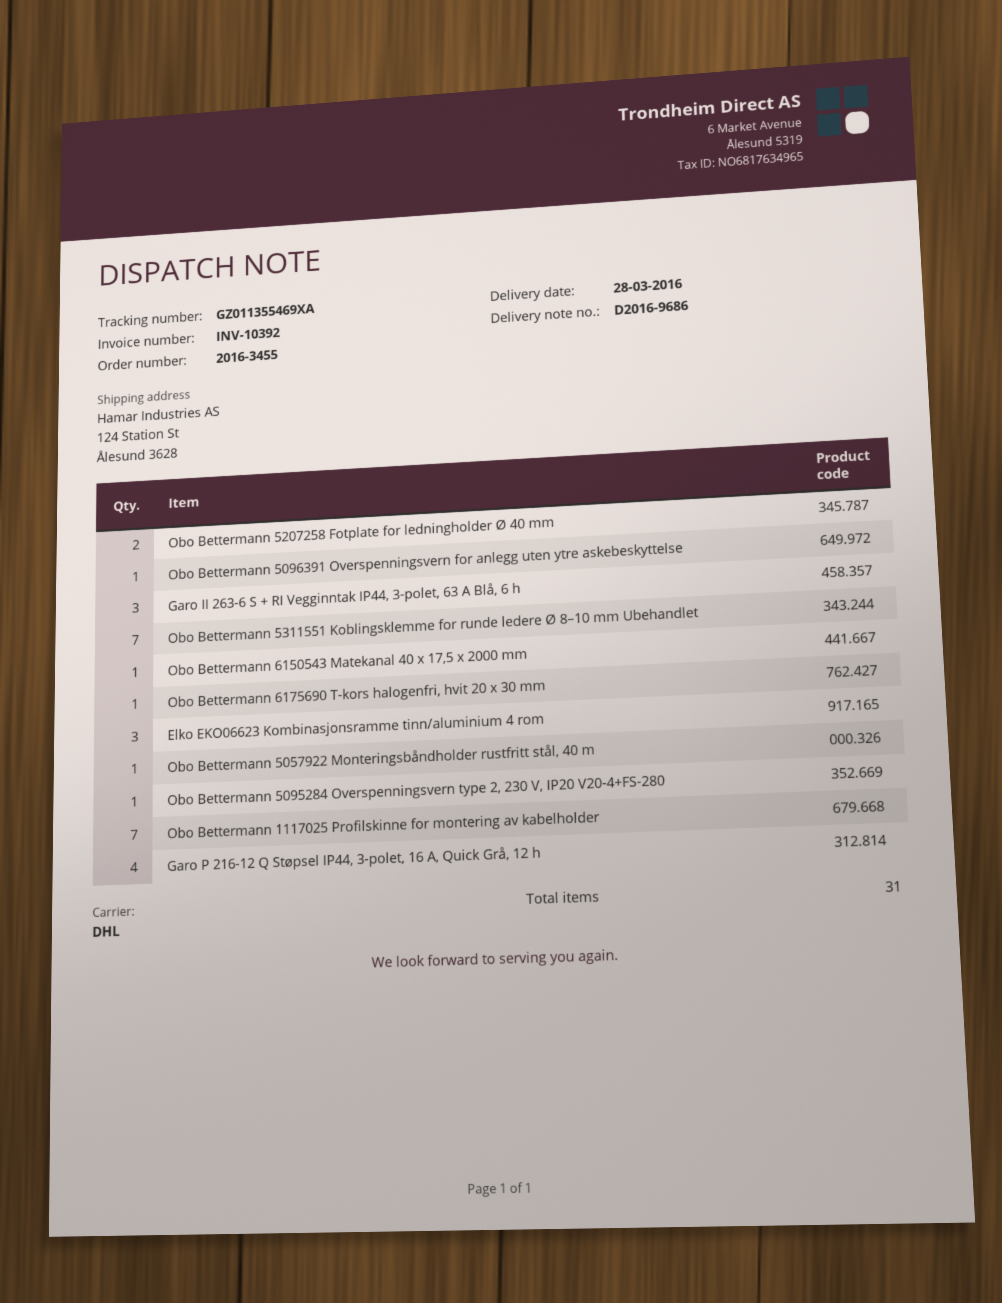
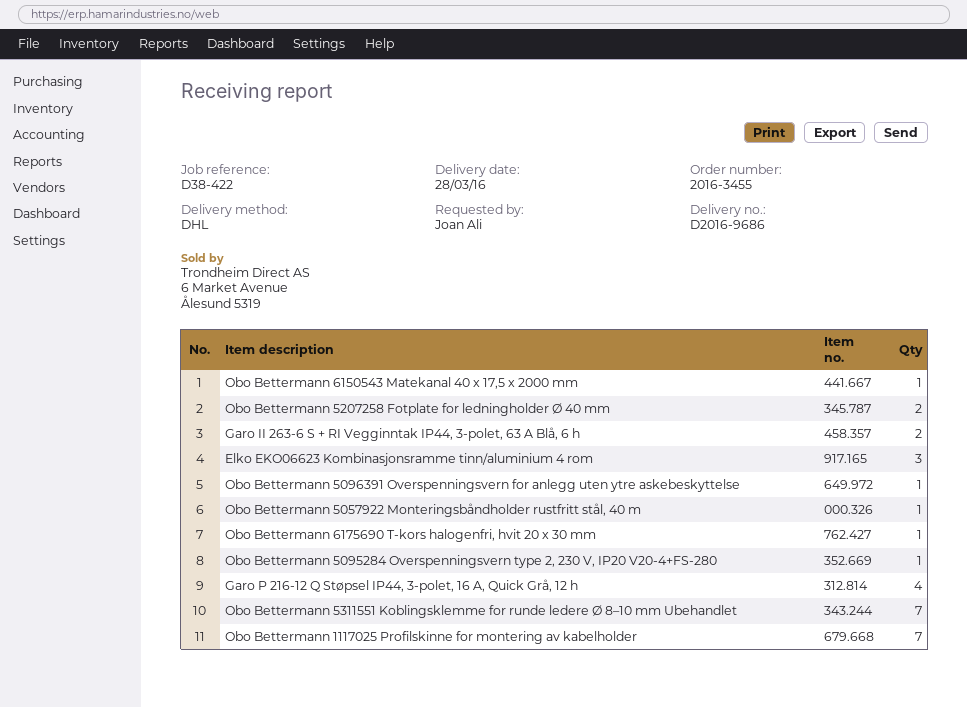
Garo II 263-6 S + RI Vegginntak IP44, 3-polet, 63 A Blå, 6 h: 3 -> 2

